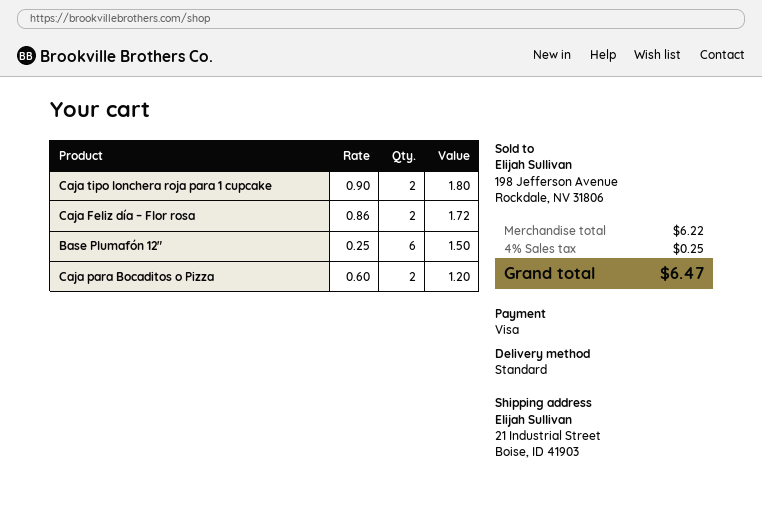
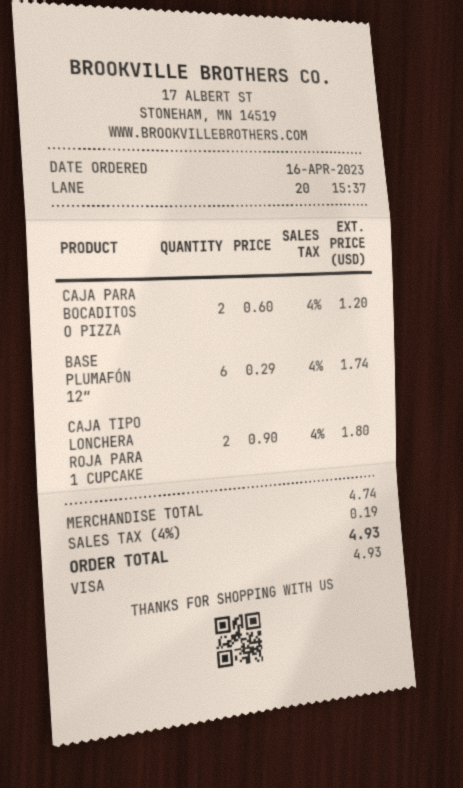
Caja Feliz día – Flor rosa: 2 x 0.86 = 1.72 -> none
Base Plumafón 12″: 6 x 0.25 = 1.50 -> 6 x 0.29 = 1.74
subtotal: 6.22 -> 4.74
tax: 4% = 0.25 -> 4% = 0.19
total: 6.47 -> 4.93

